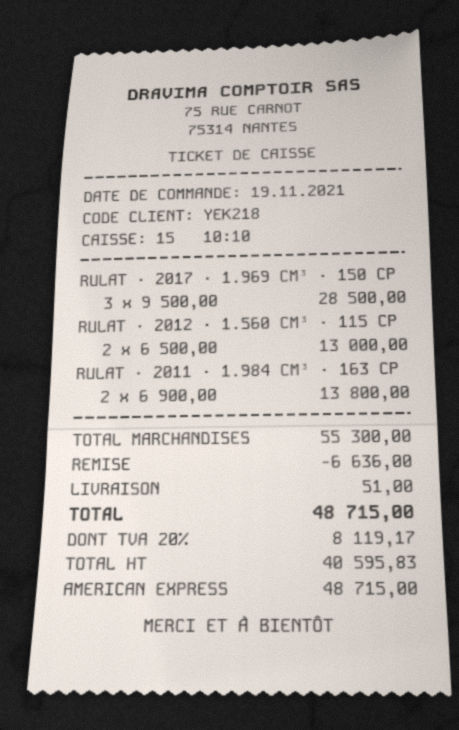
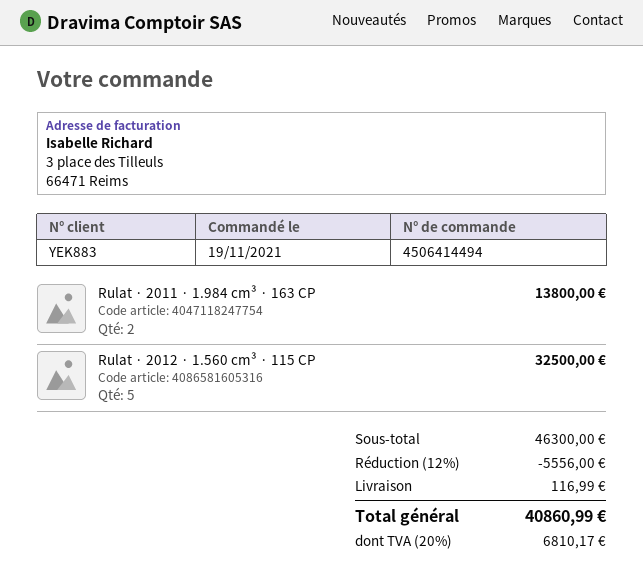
customer number: YEK218 -> YEK883
RULAT · 2017 · 1.969 CM³ · 150 CP: 3 for 28500.00 -> none
RULAT · 2012 · 1.560 CM³ · 115 CP: 2 for 13000.00 -> 5 for 32500.00
subtotal: 55300.00 -> 46300.00
discount: 6636.00 -> 5556.00
shipping: 51.00 -> 116.99
tax: 20% = 8119.17 -> 20% = 6810.17
total: 48715.00 -> 40860.99

